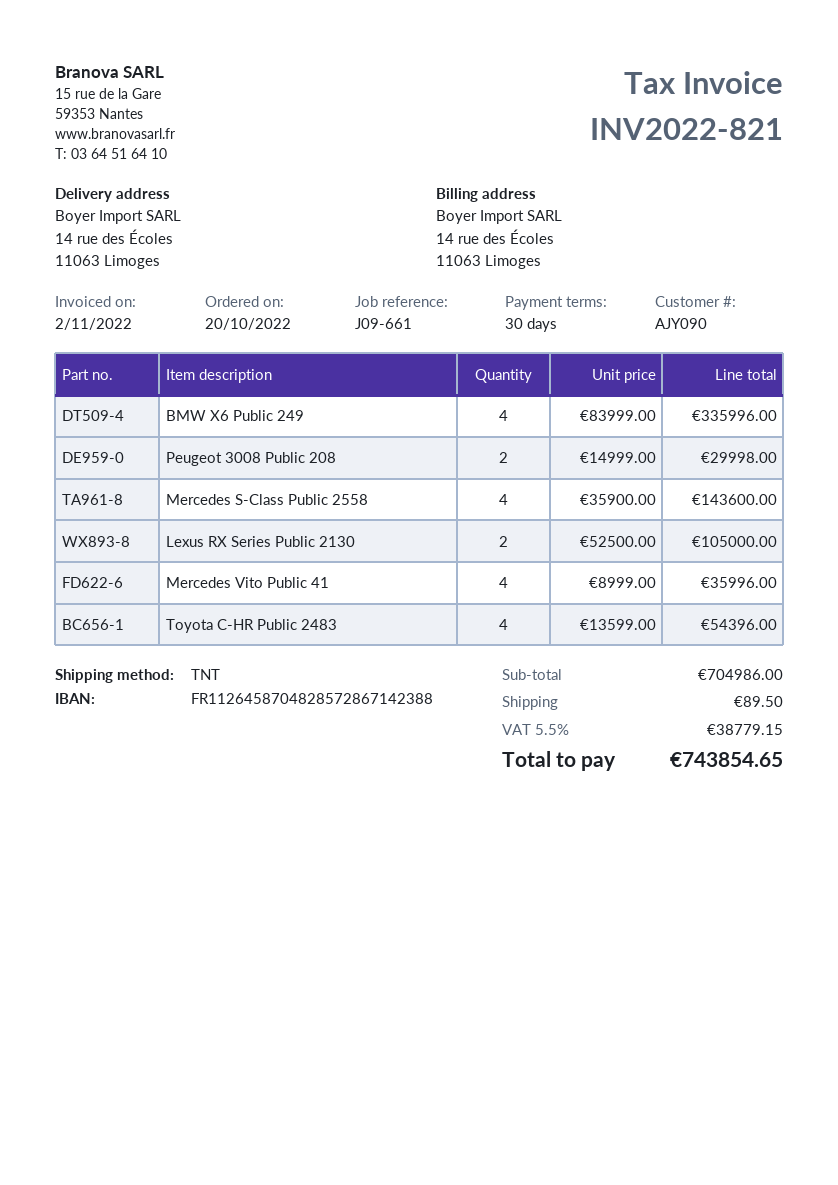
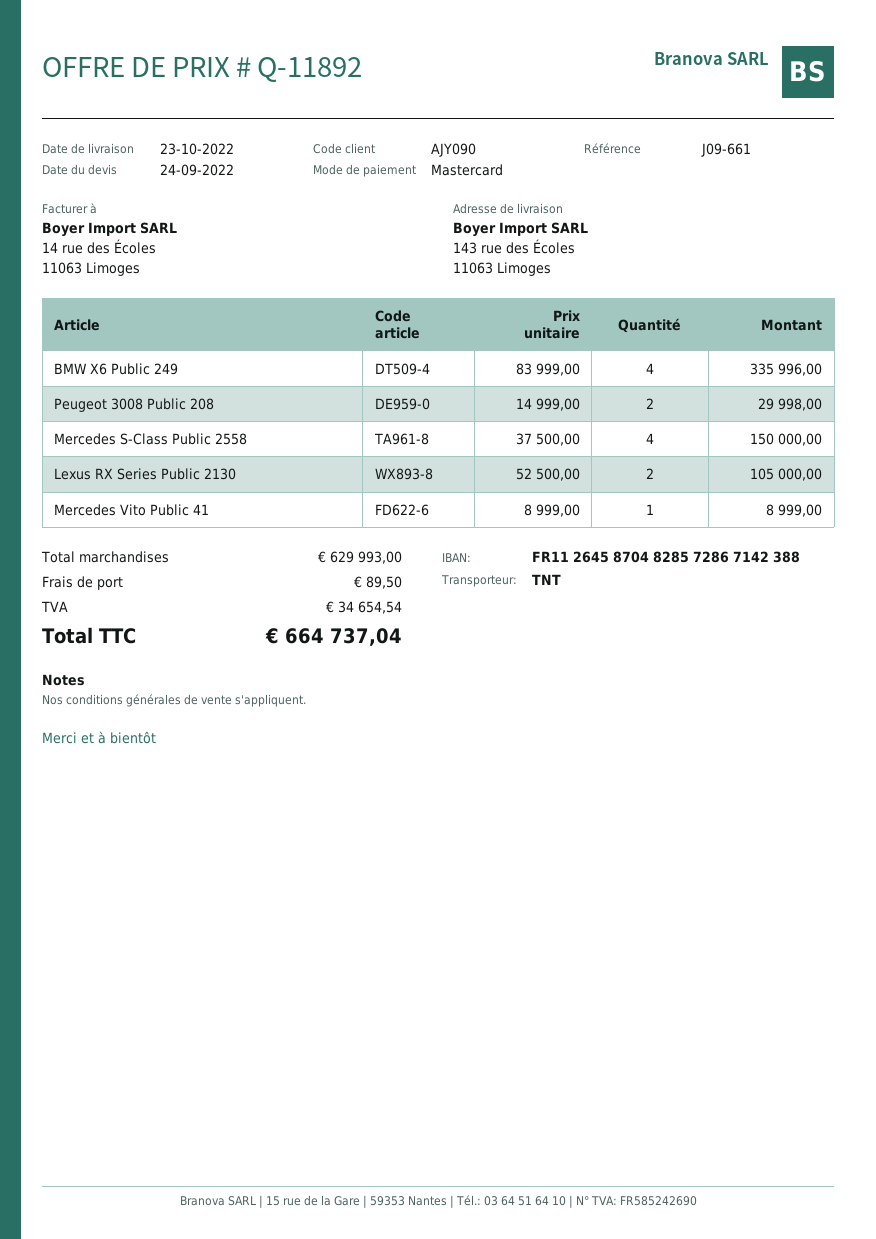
ship to: 14 rue des Écoles, 11063 Limoges -> 143 rue des Écoles, 11063 Limoges
Mercedes S-Class Public 2558: 4 x 35900.00 = 143600.00 -> 4 x 37500.00 = 150000.00
Mercedes Vito Public 41: 4 x 8999.00 = 35996.00 -> 1 x 8999.00 = 8999.00
Toyota C-HR Public 2483: 4 x 13599.00 = 54396.00 -> none
subtotal: 704986.00 -> 629993.00
tax: 38779.15 -> 34654.54
total: 743854.65 -> 664737.04

